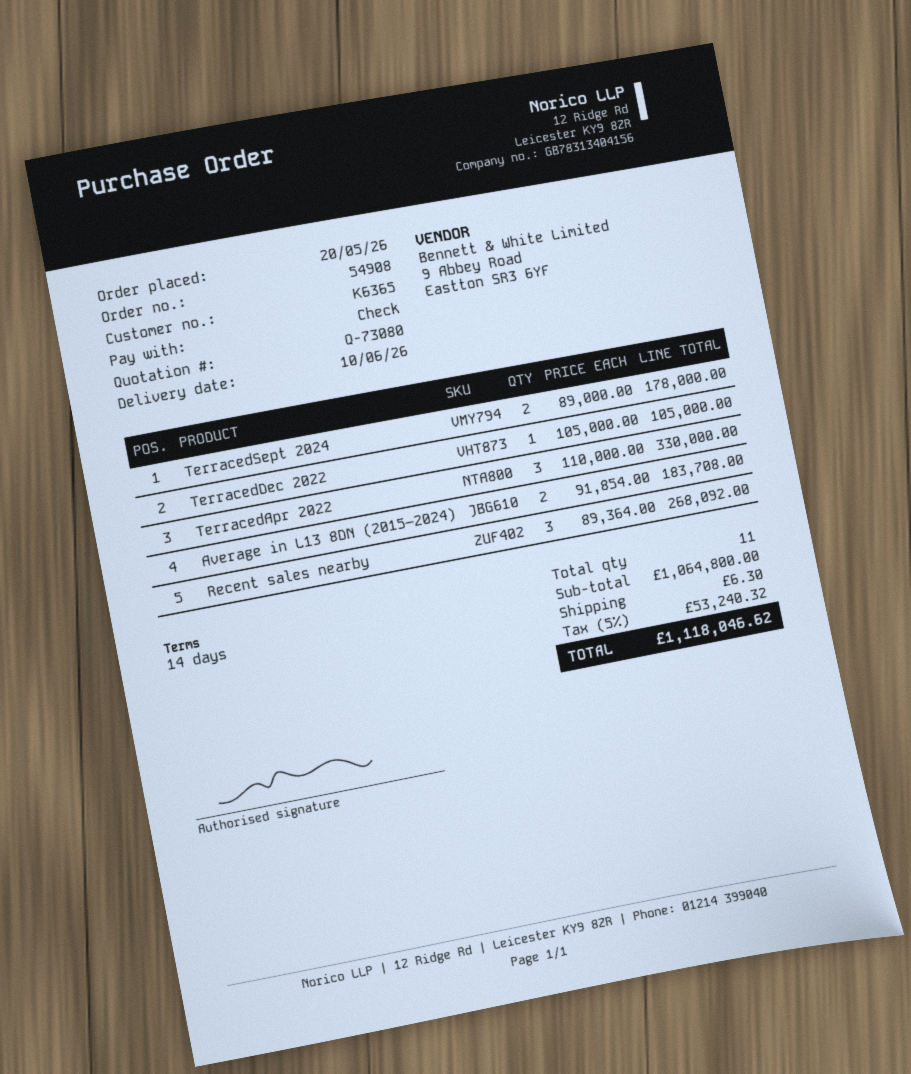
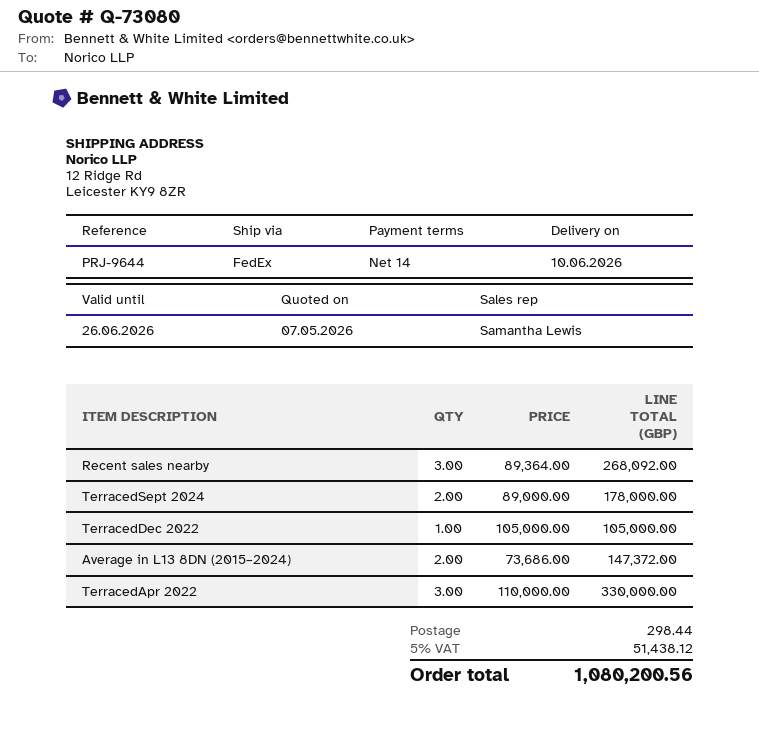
Average in L13 8DN (2015–2024): 2 x 91854.00 = 183708.00 -> 2 x 73686.00 = 147372.00
shipping: 6.30 -> 298.44
tax: 5% = 53240.32 -> 5% = 51438.12
total: 1118046.62 -> 1080200.56

